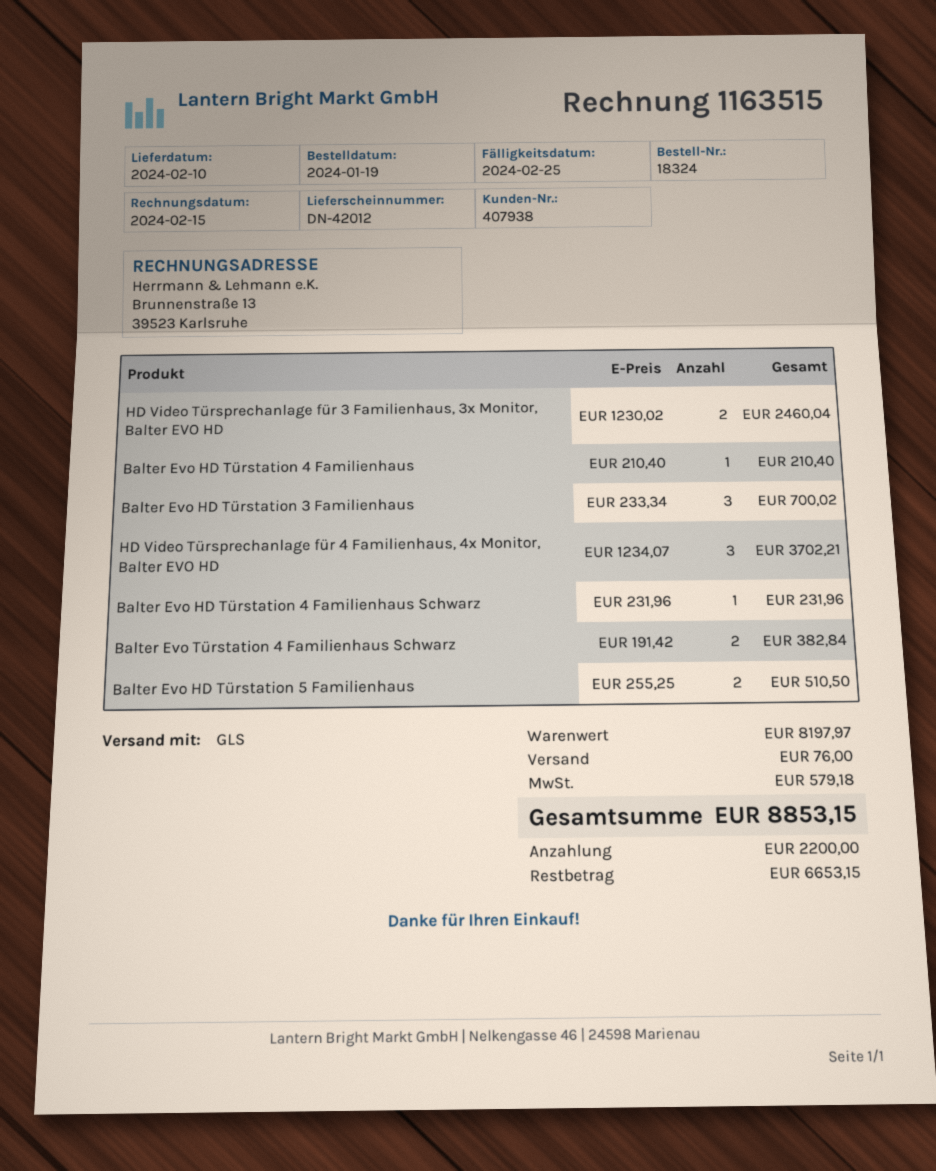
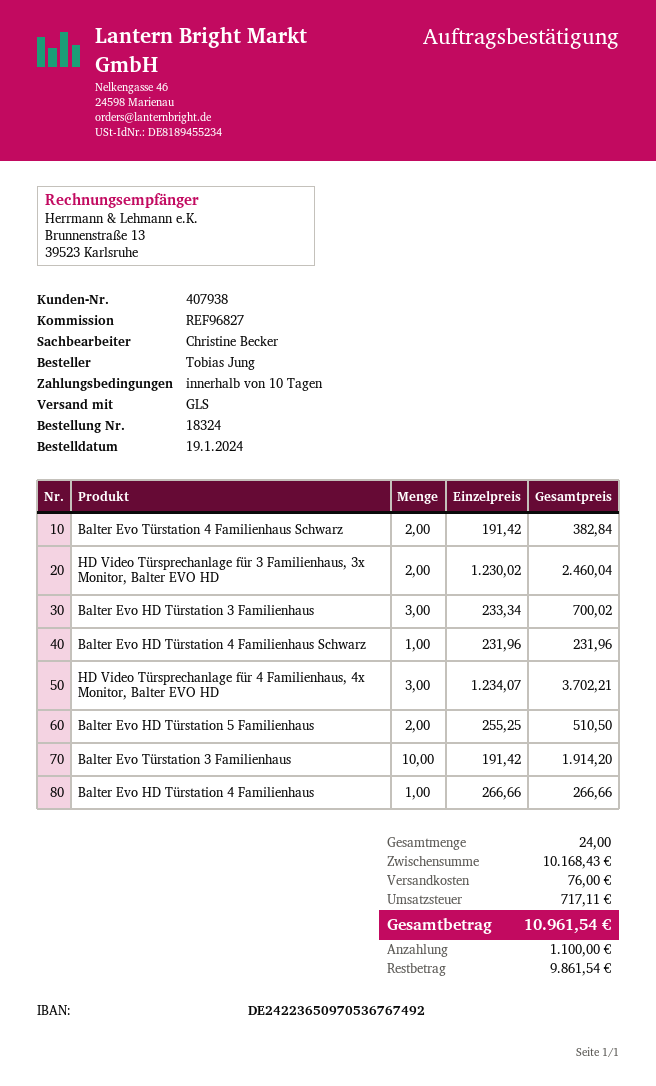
Balter Evo HD Türstation 4 Familienhaus: 1 x 210.40 = 210.40 -> 1 x 266.66 = 266.66
Balter Evo Türstation 3 Familienhaus: none -> 10 x 191.42 = 1914.20
subtotal: 8197.97 -> 10168.43
tax: 579.18 -> 717.11
total: 8853.15 -> 10961.54
deposit: 2200.00 -> 1100.00
balance: 6653.15 -> 9861.54

